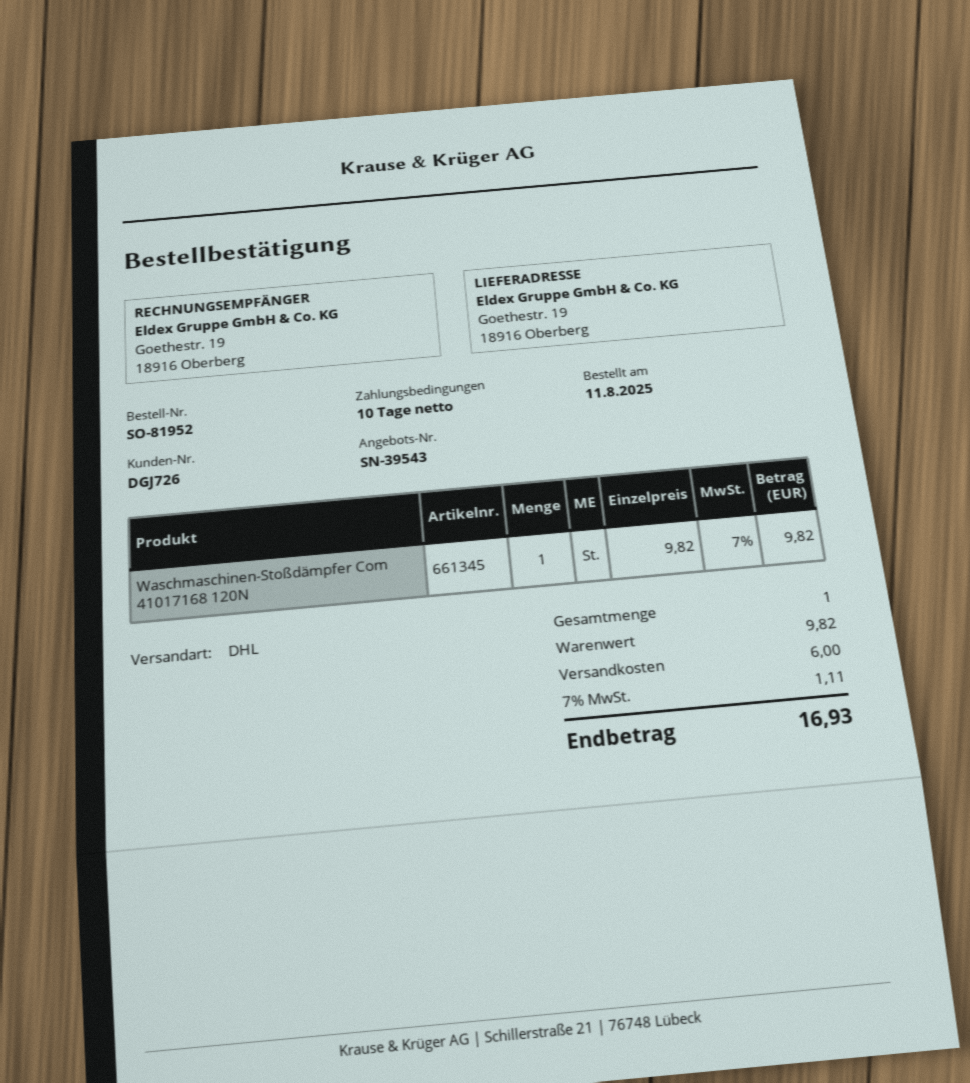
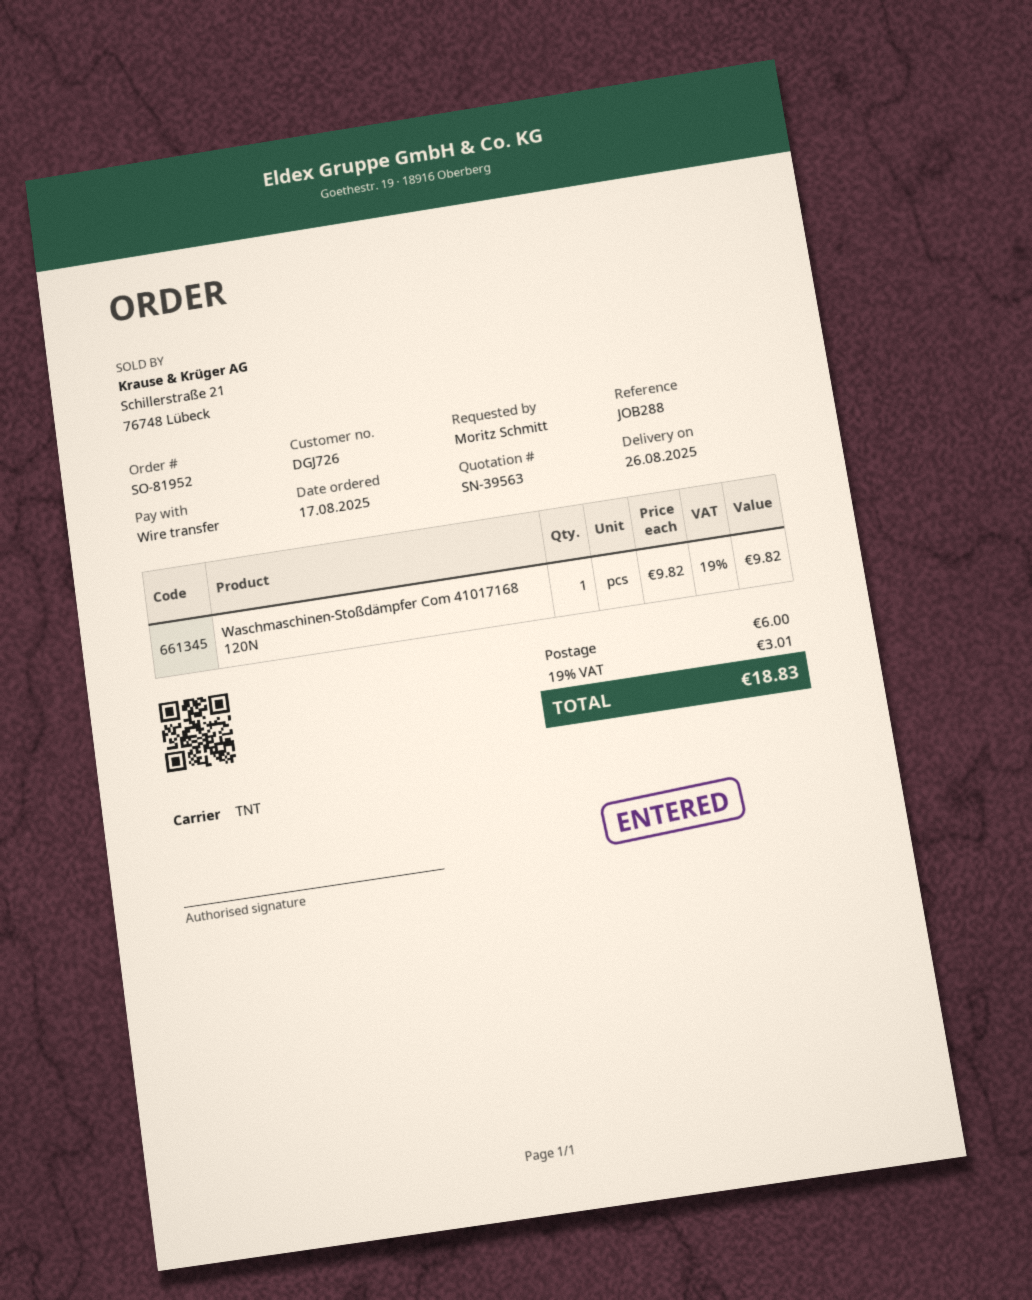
quote number: SN-39543 -> SN-39563
order date: 2025-08-11 -> 2025-08-17
shipping method: DHL -> TNT
tax: 7% = 1.11 -> 19% = 3.01
total: 16.93 -> 18.83

